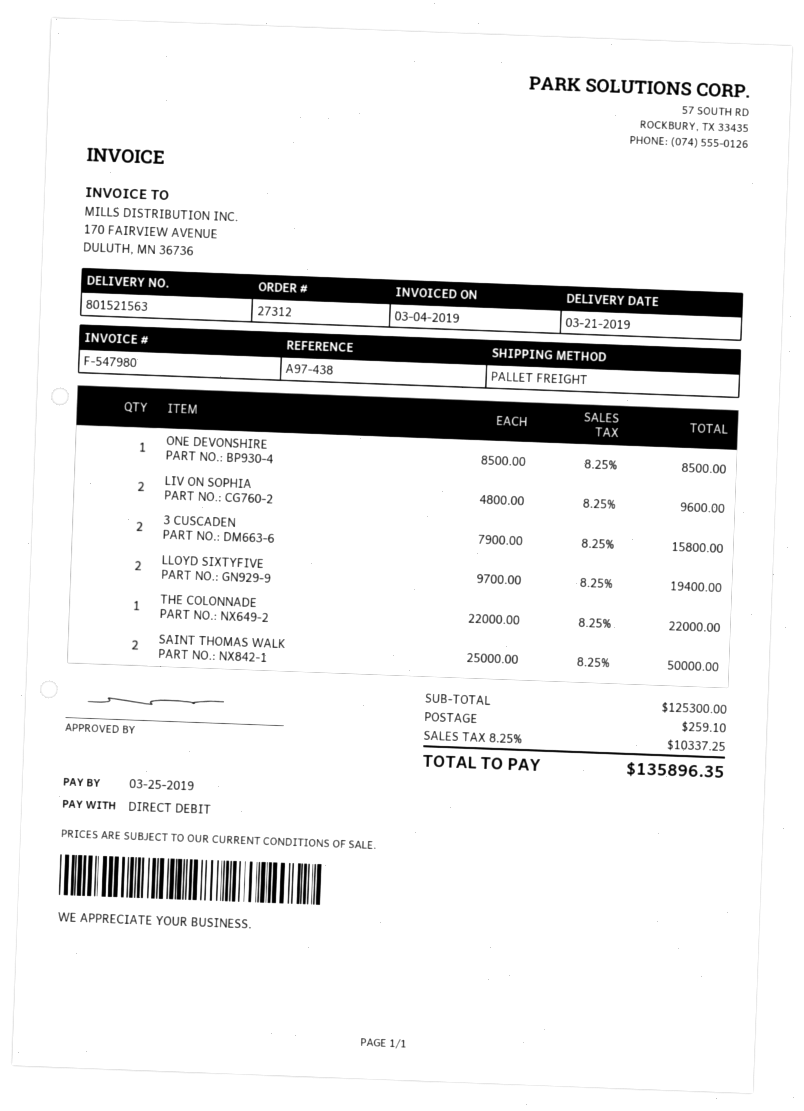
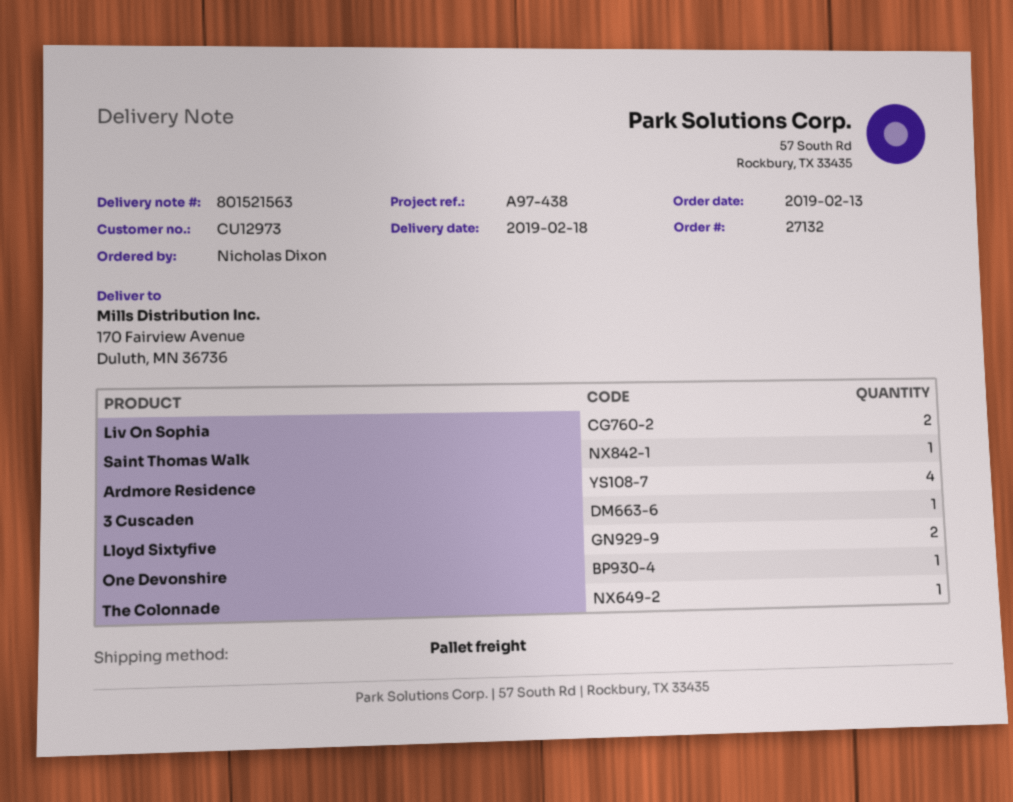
order number: 27312 -> 27132
delivery date: 2019-03-21 -> 2019-02-18
3 CUSCADEN: 2 -> 1
SAINT THOMAS WALK: 2 -> 1
Ardmore Residence: none -> 4

